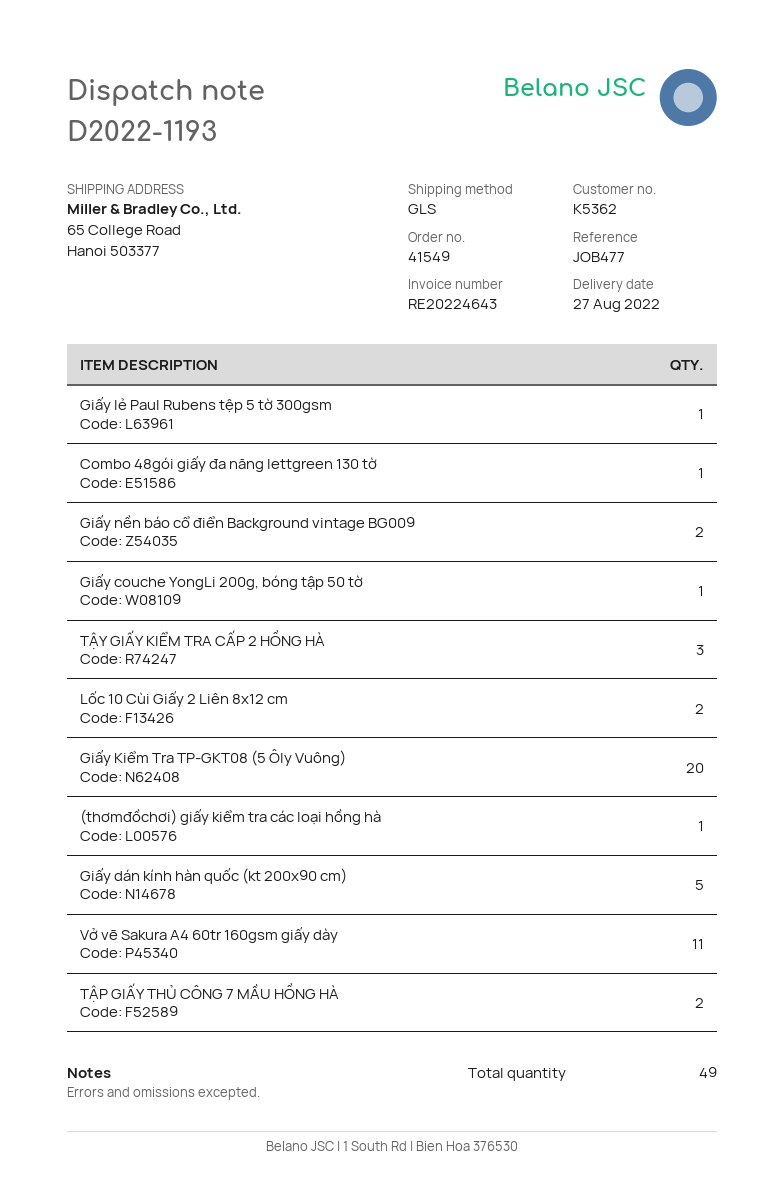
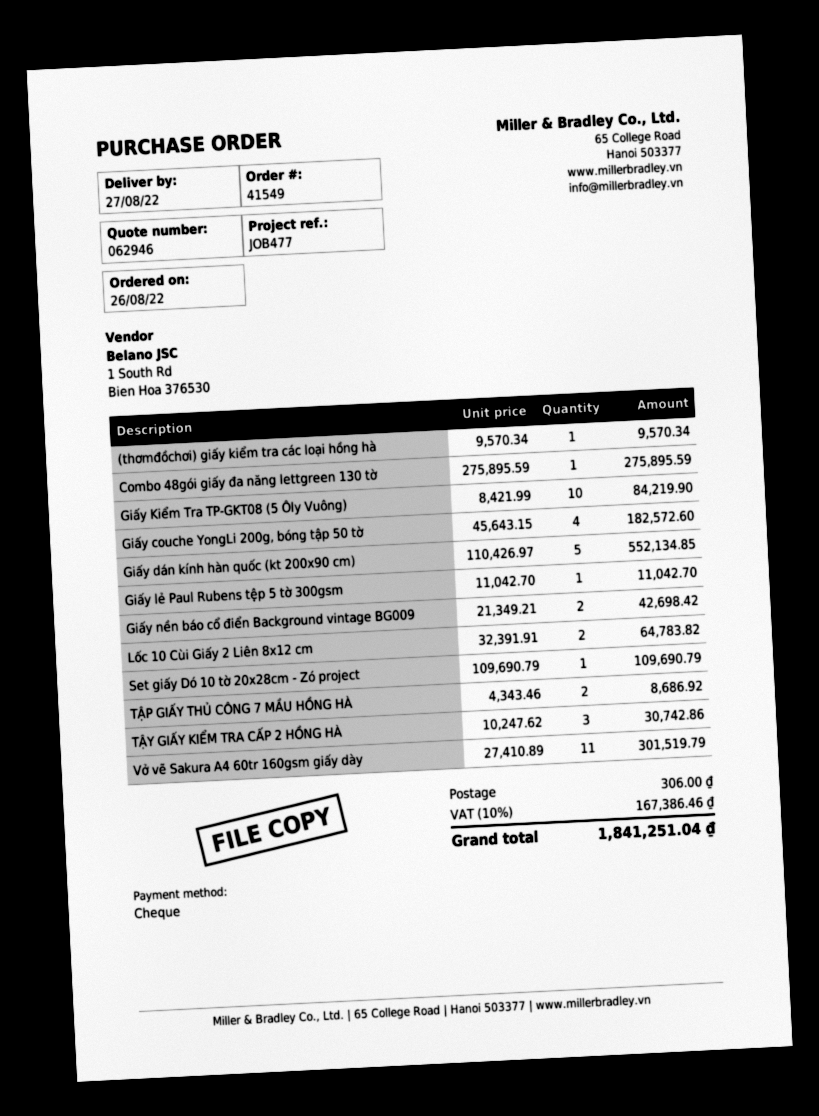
Giấy couche YongLi 200g, bóng tập 50 tờ: 1 -> 4
Giấy Kiểm Tra TP-GKT08 (5 Ôly Vuông): 20 -> 10
Set giấy Dó 10 tờ 20x28cm - Zó project: none -> 1

